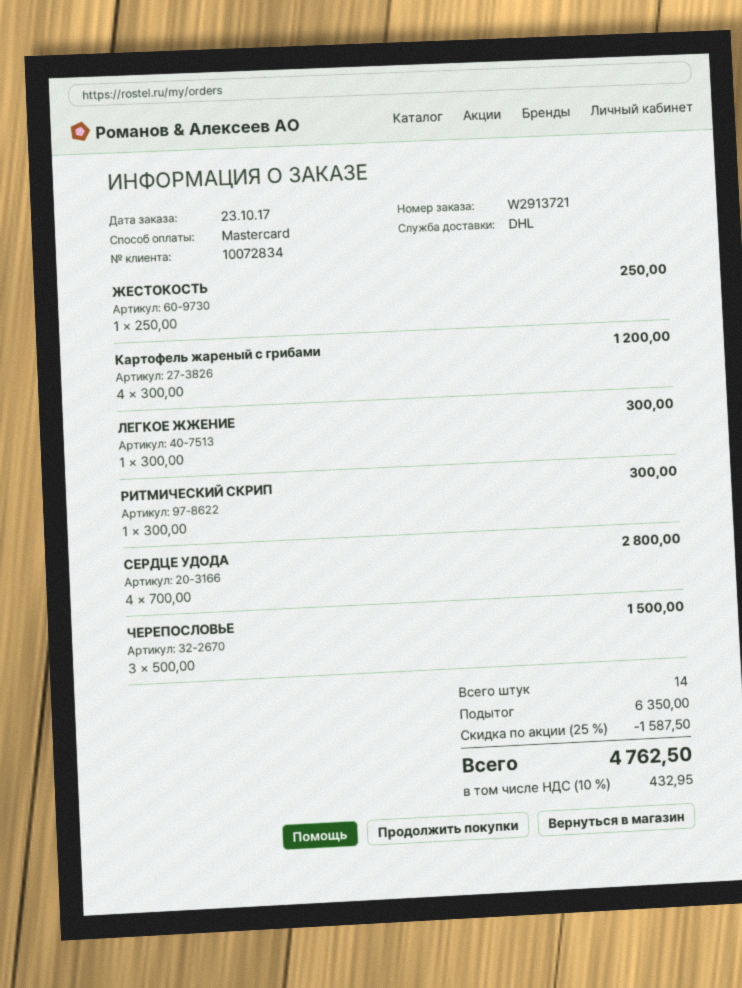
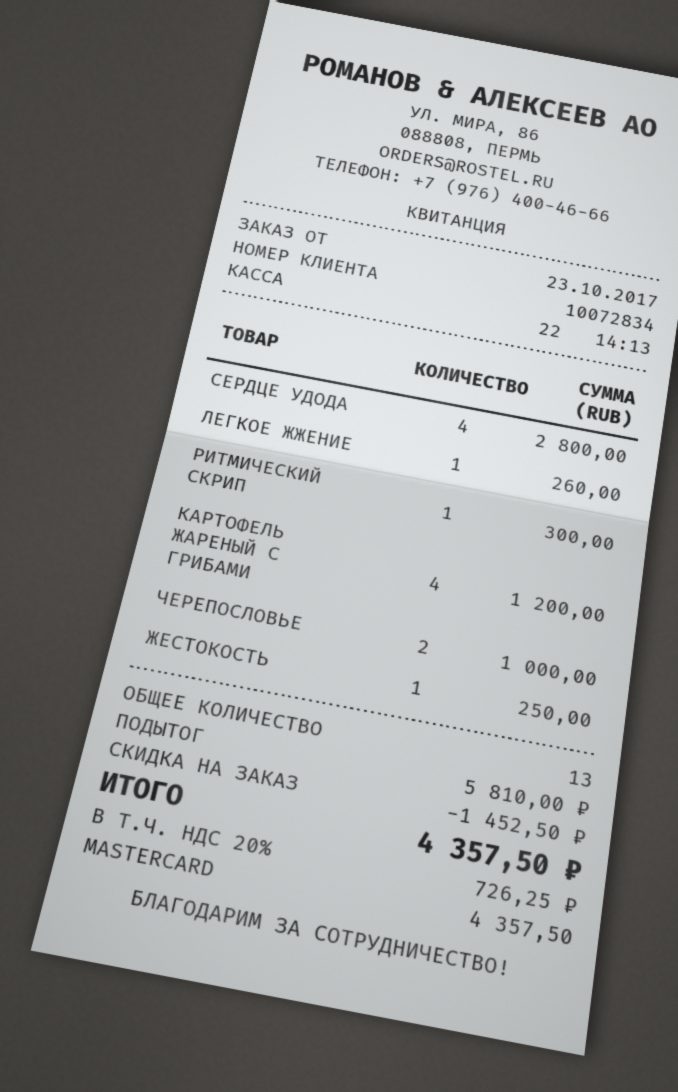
ЛЕГКОЕ ЖЖЕНИЕ: 1 for 300.00 -> 1 for 260.00
ЧЕРЕПОСЛОВЬЕ: 3 for 1500.00 -> 2 for 1000.00
total quantity: 14 -> 13
subtotal: 6350.00 -> 5810.00
discount: 1587.50 -> 1452.50
tax: 10% = 432.95 -> 20% = 726.25
total: 4762.50 -> 4357.50

